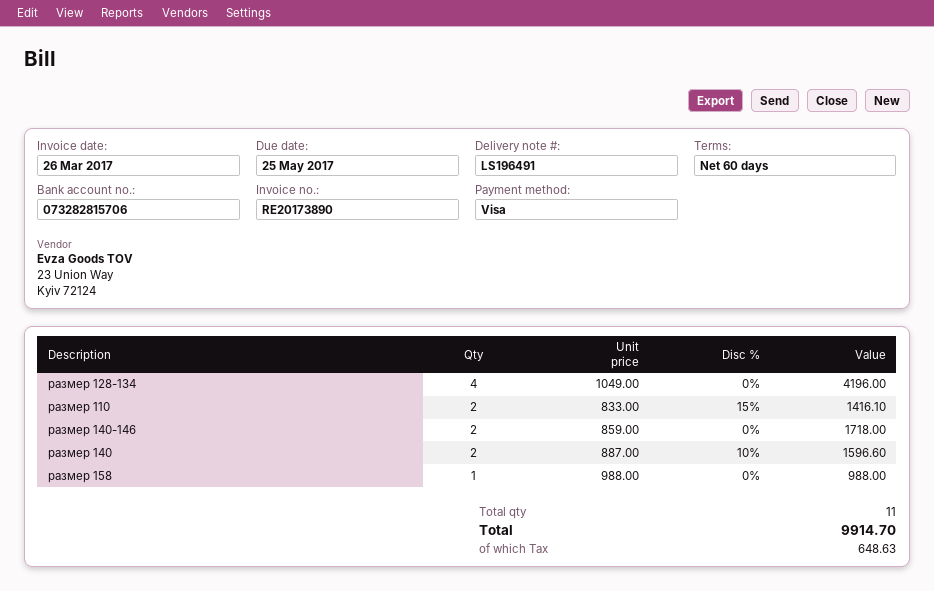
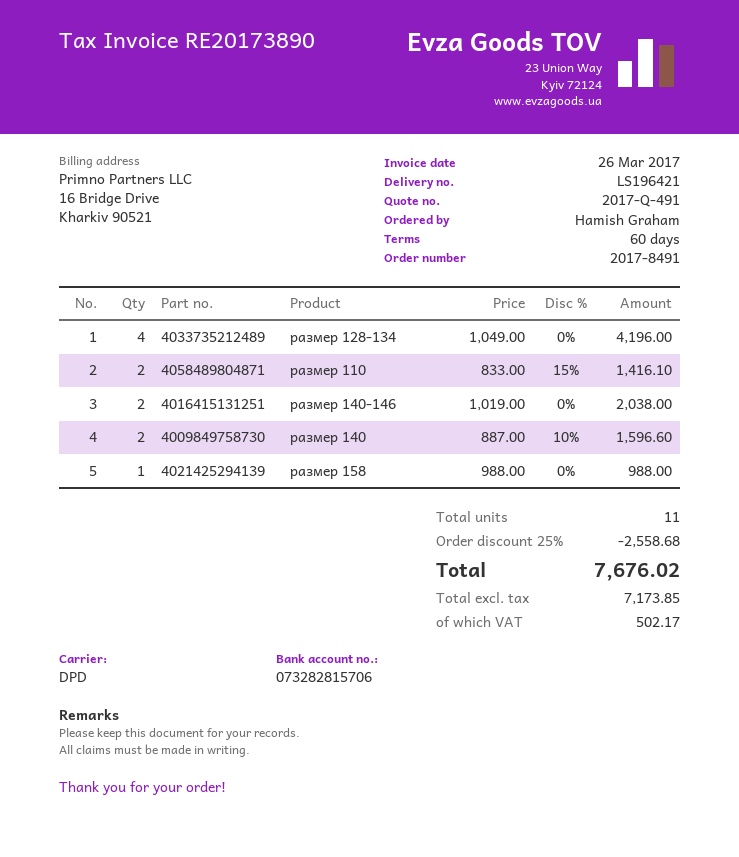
delivery note number: LS196491 -> LS196421
размер 140-146: 2 x 859.00 = 1718.00 -> 2 x 1019.00 = 2038.00
discount: none -> 25% = 2558.68
tax: 648.63 -> 502.17
total: 9914.70 -> 7676.02

